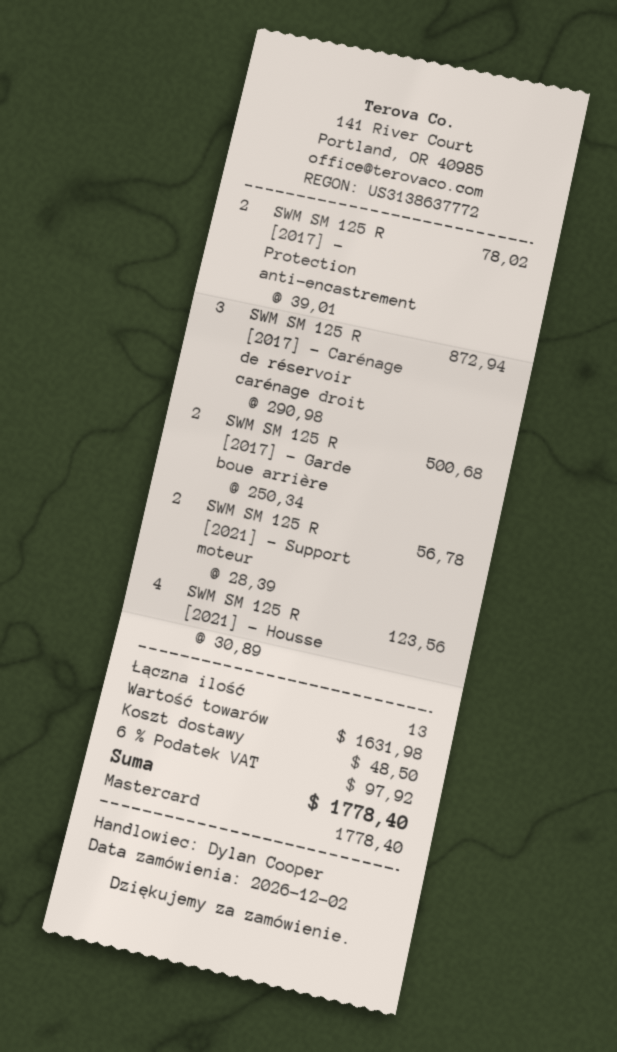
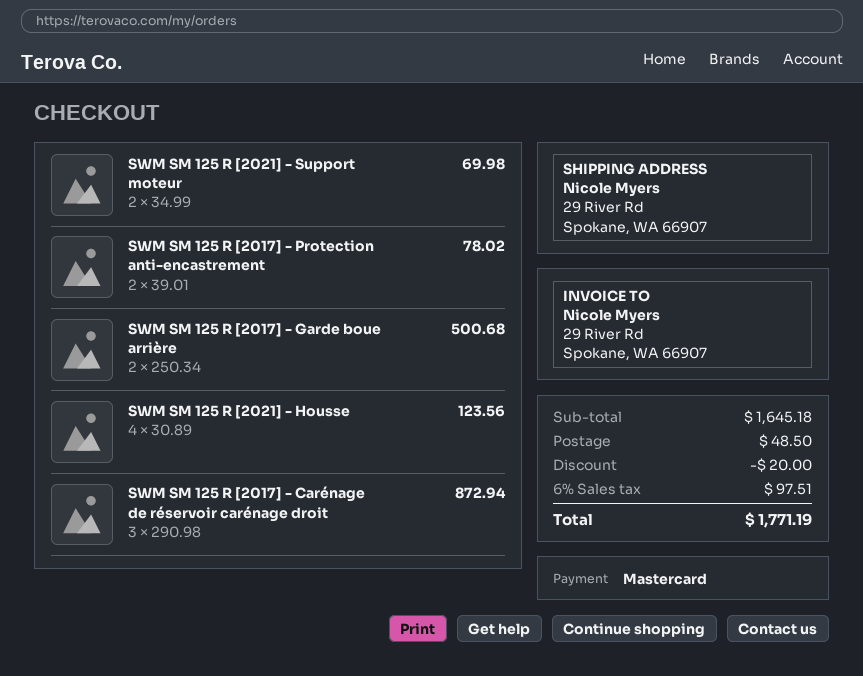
SWM SM 125 R [2021] - Support moteur: 2 x 28.39 = 56.78 -> 2 x 34.99 = 69.98
subtotal: 1631.98 -> 1645.18
discount: none -> 20.00
tax: 6% = 97.92 -> 6% = 97.51
total: 1778.40 -> 1771.19

